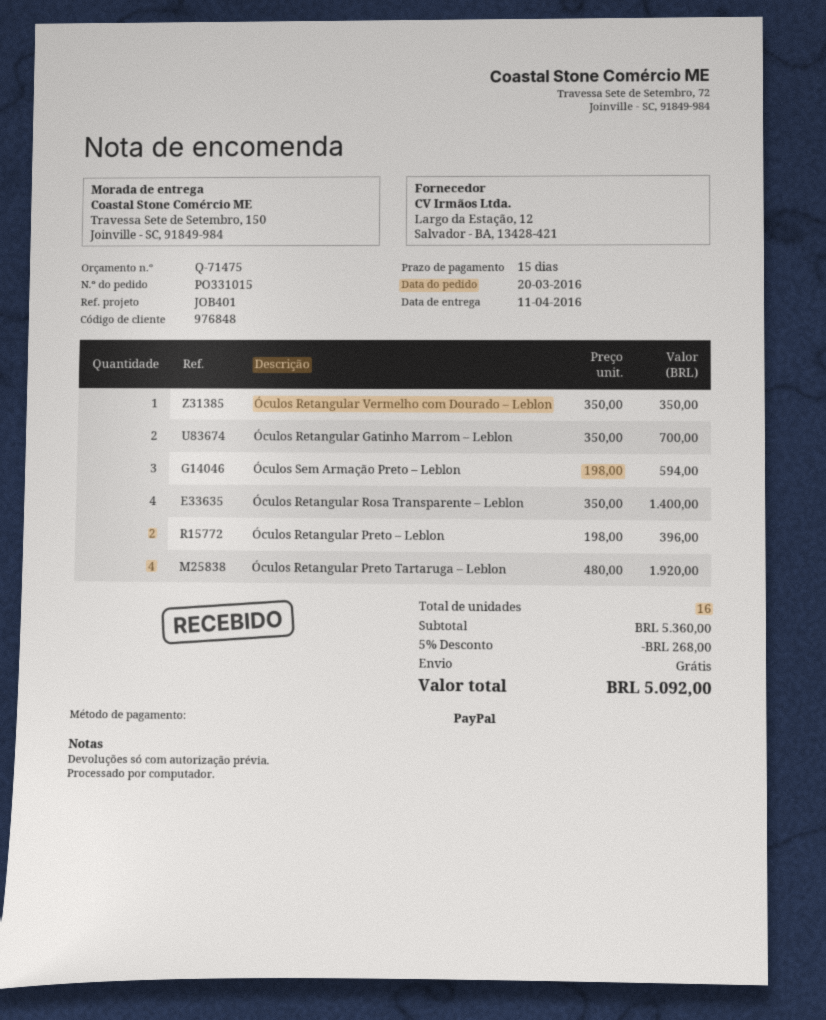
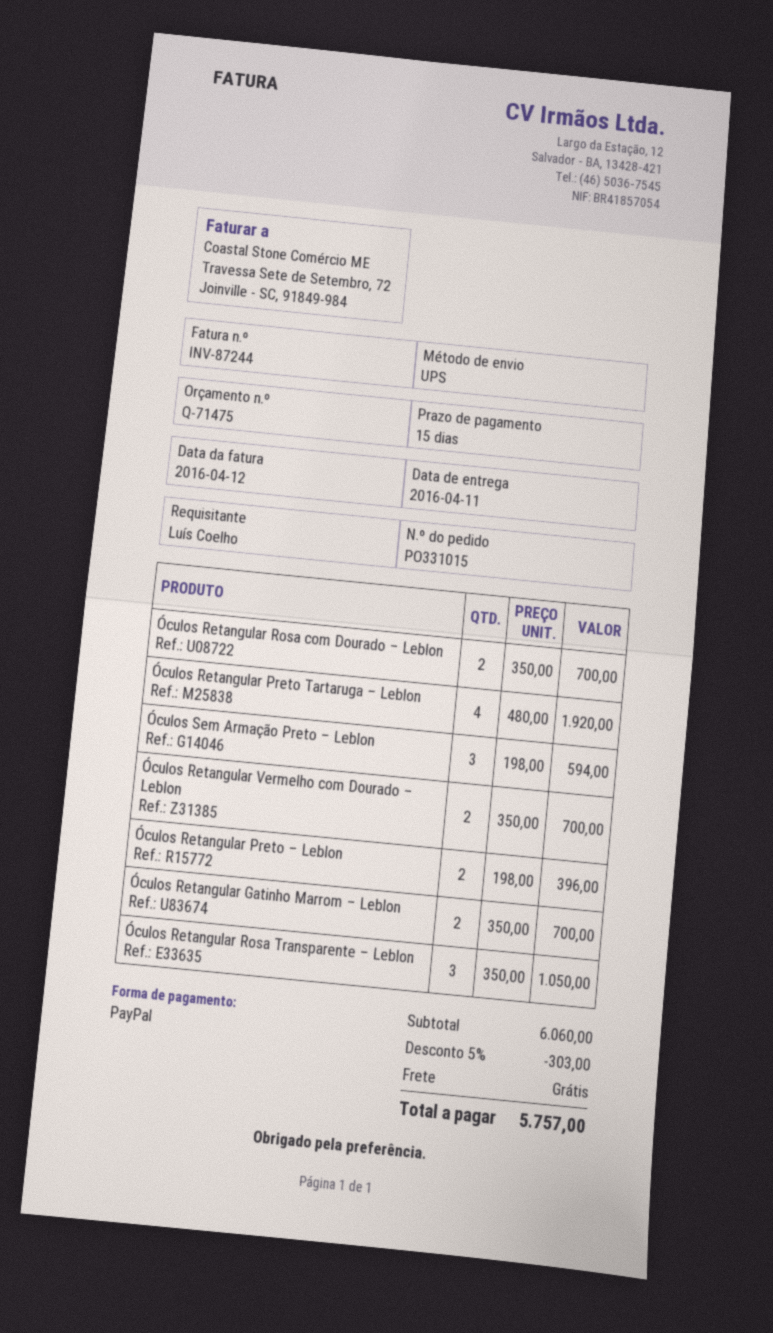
Óculos Retangular Vermelho com Dourado – Leblon: 1 x 350.00 = 350.00 -> 2 x 350.00 = 700.00
Óculos Retangular Rosa Transparente – Leblon: 4 x 350.00 = 1400.00 -> 3 x 350.00 = 1050.00
Óculos Retangular Rosa com Dourado – Leblon: none -> 2 x 350.00 = 700.00
subtotal: 5360.00 -> 6060.00
discount: 5% = 268.00 -> 5% = 303.00
total: 5092.00 -> 5757.00

